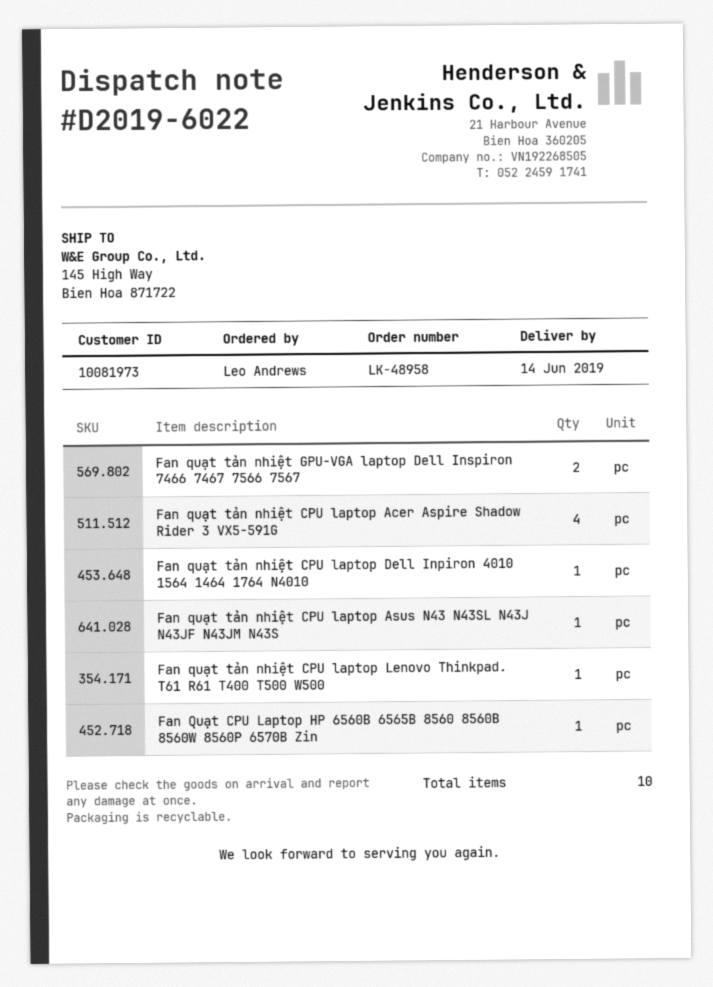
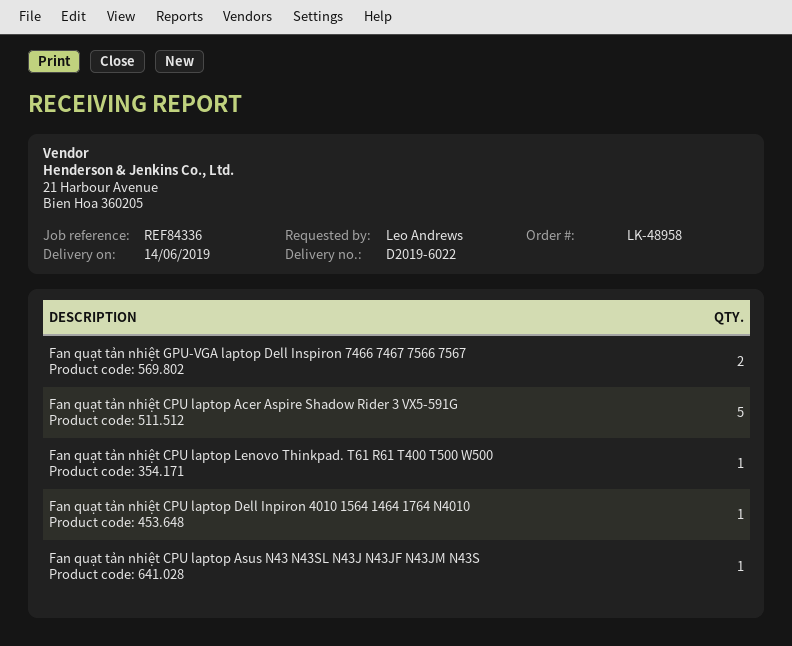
Fan quạt tản nhiệt CPU laptop Acer Aspire Shadow Rider 3 VX5-591G: 4 -> 5
Fan Quạt CPU Laptop HP 6560B 6565B 8560 8560B 8560W 8560P 6570B Zin: 1 -> none

